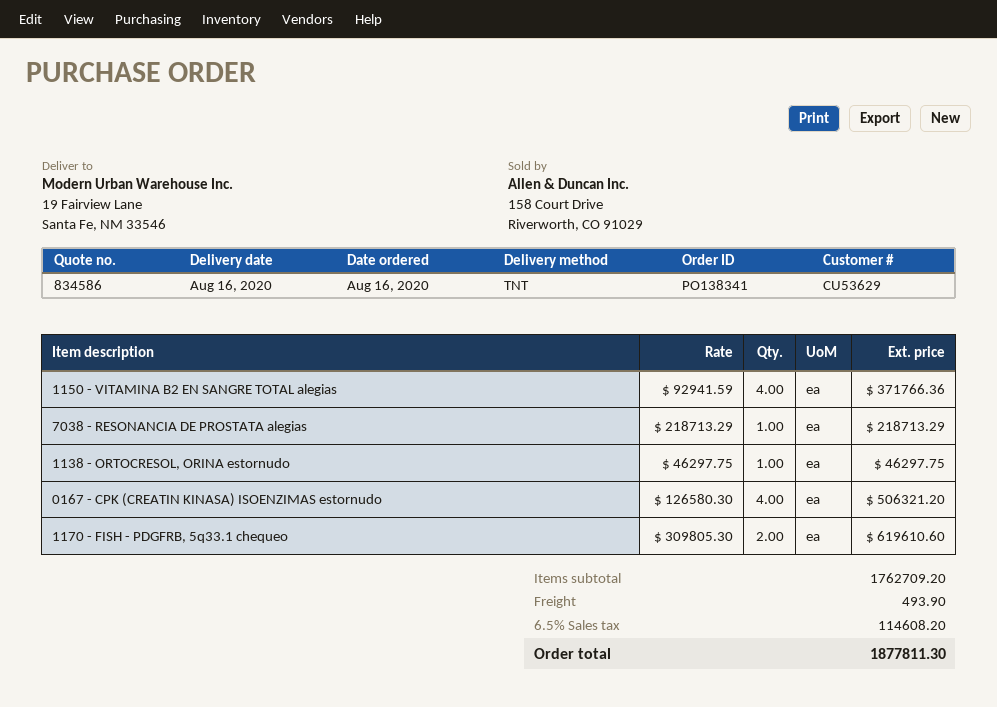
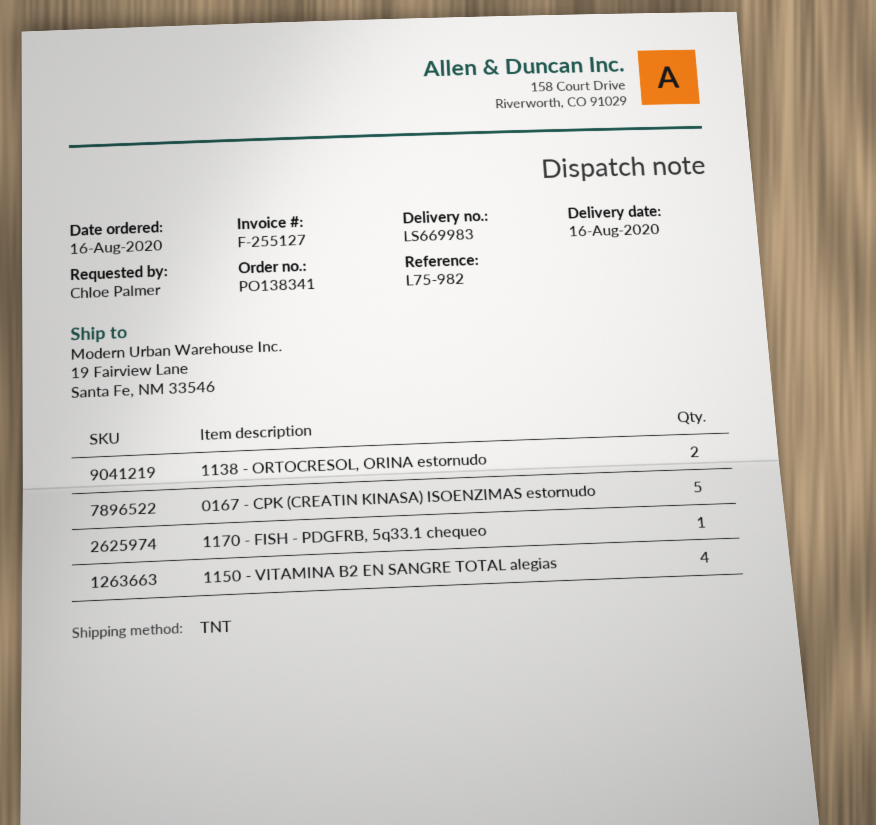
7038 - RESONANCIA DE PROSTATA alegias: 1 -> none
1138 - ORTOCRESOL, ORINA estornudo: 1 -> 2
0167 - CPK (CREATIN KINASA) ISOENZIMAS estornudo: 4 -> 5
1170 - FISH - PDGFRB, 5q33.1 chequeo: 2 -> 1

